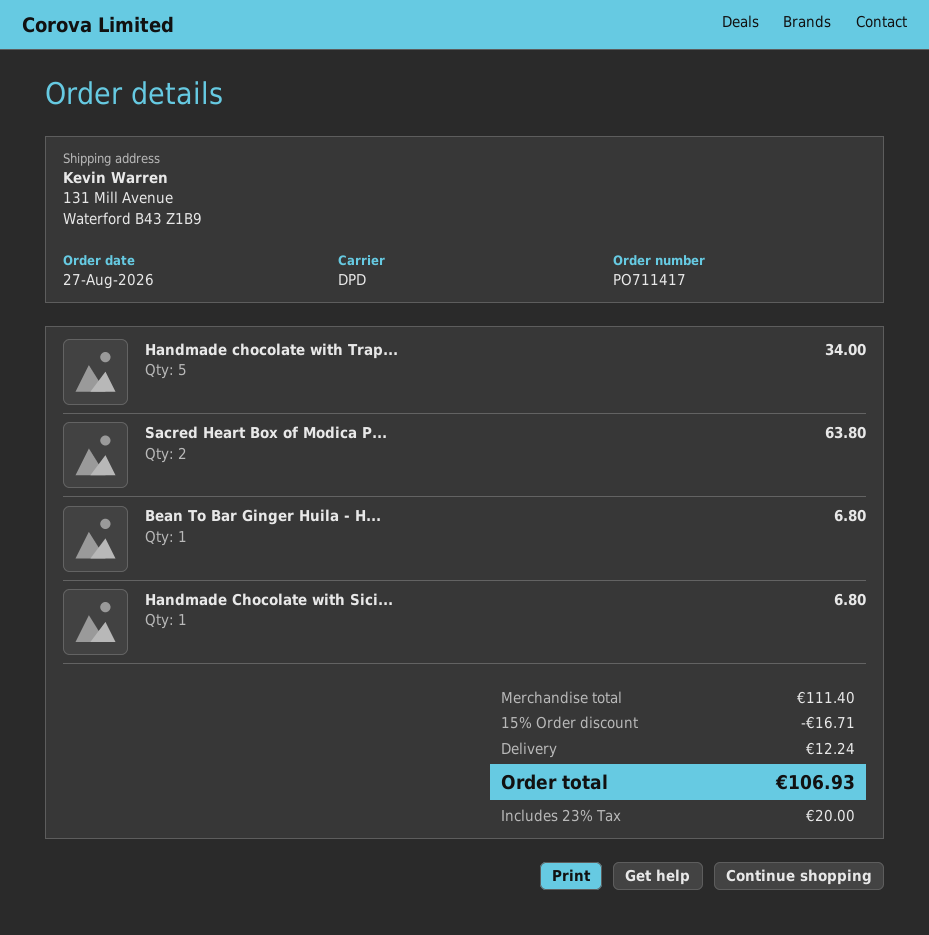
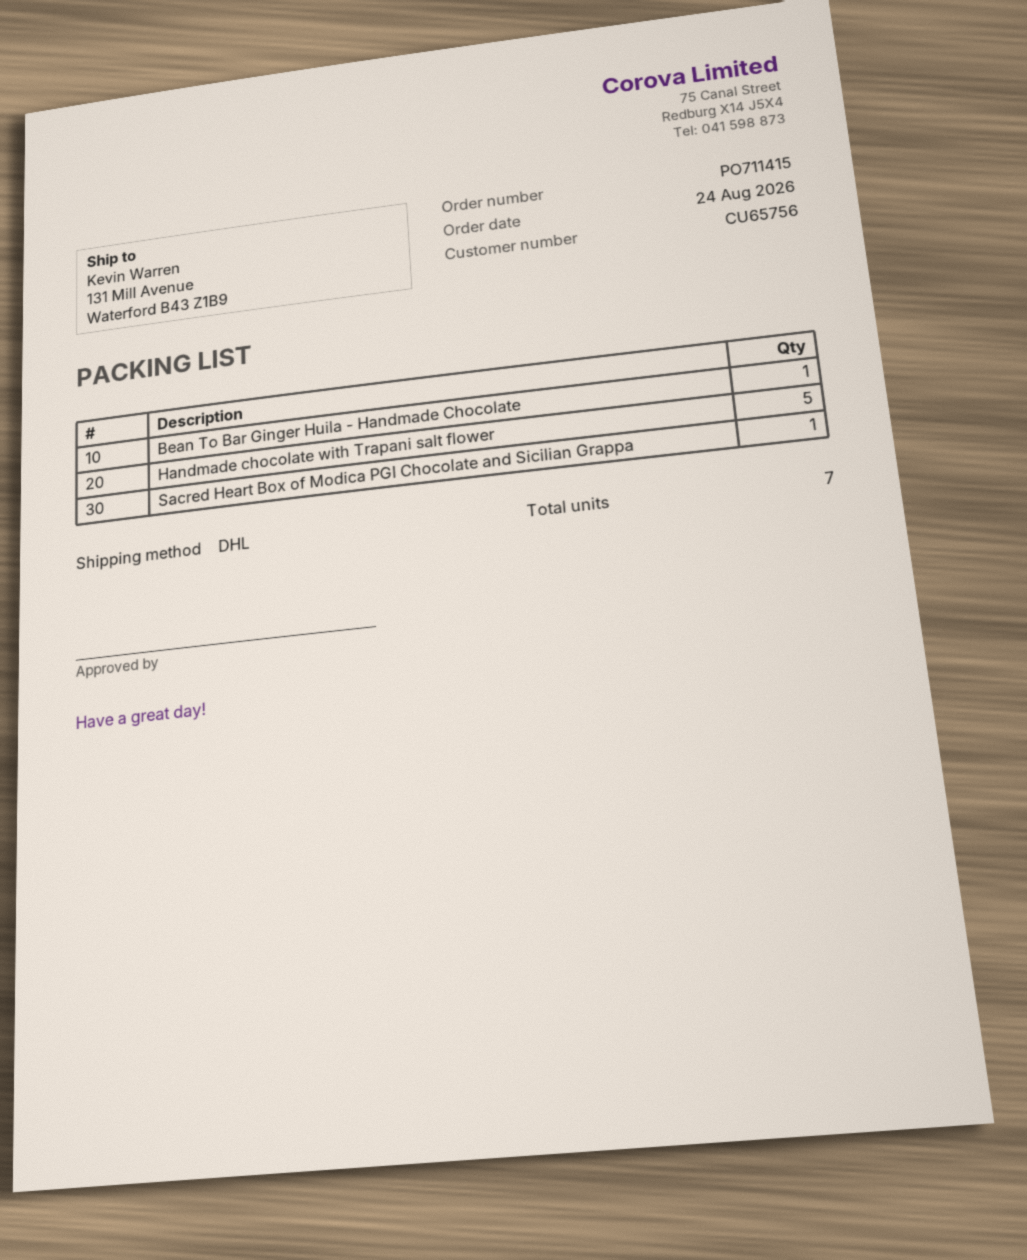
order number: PO711417 -> PO711415
order date: 2026-08-27 -> 2026-08-24
shipping method: DPD -> DHL
Sacred Heart Box of Modica P...: 2 -> 1
Handmade Chocolate with Sici...: 1 -> none

